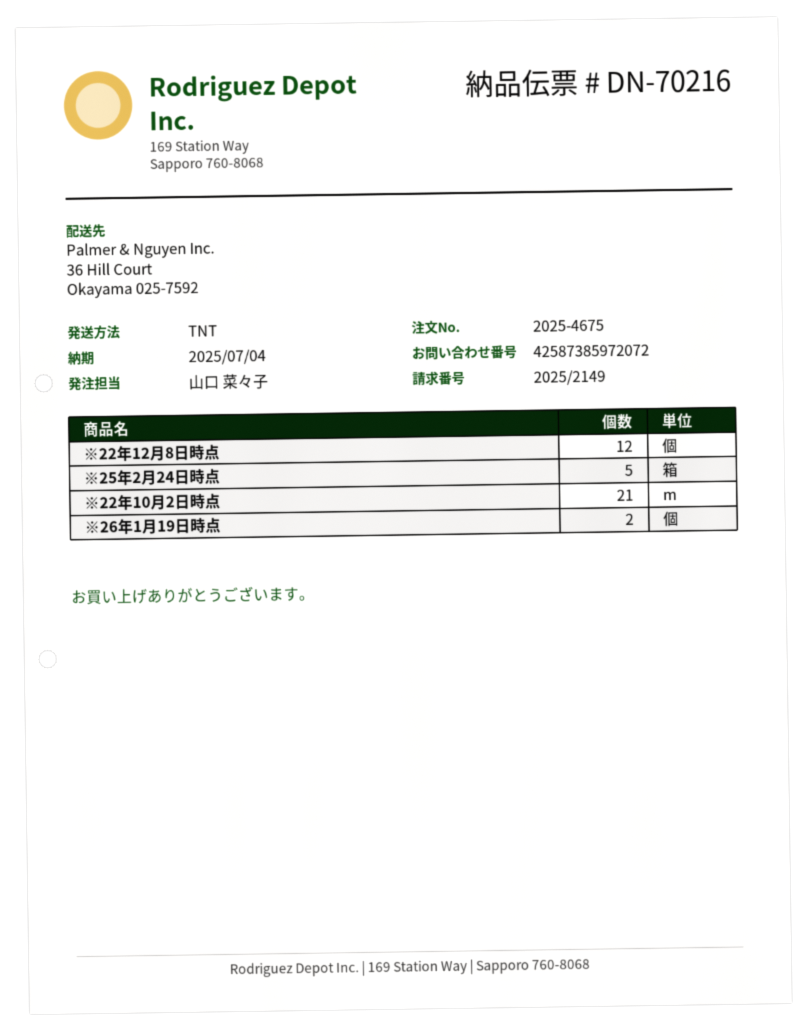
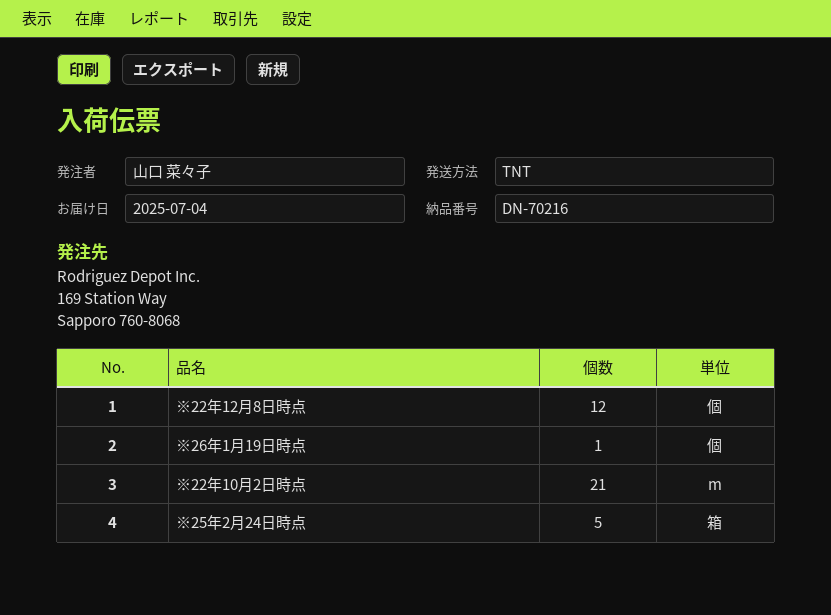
※26年1月19日時点: 2 -> 1

